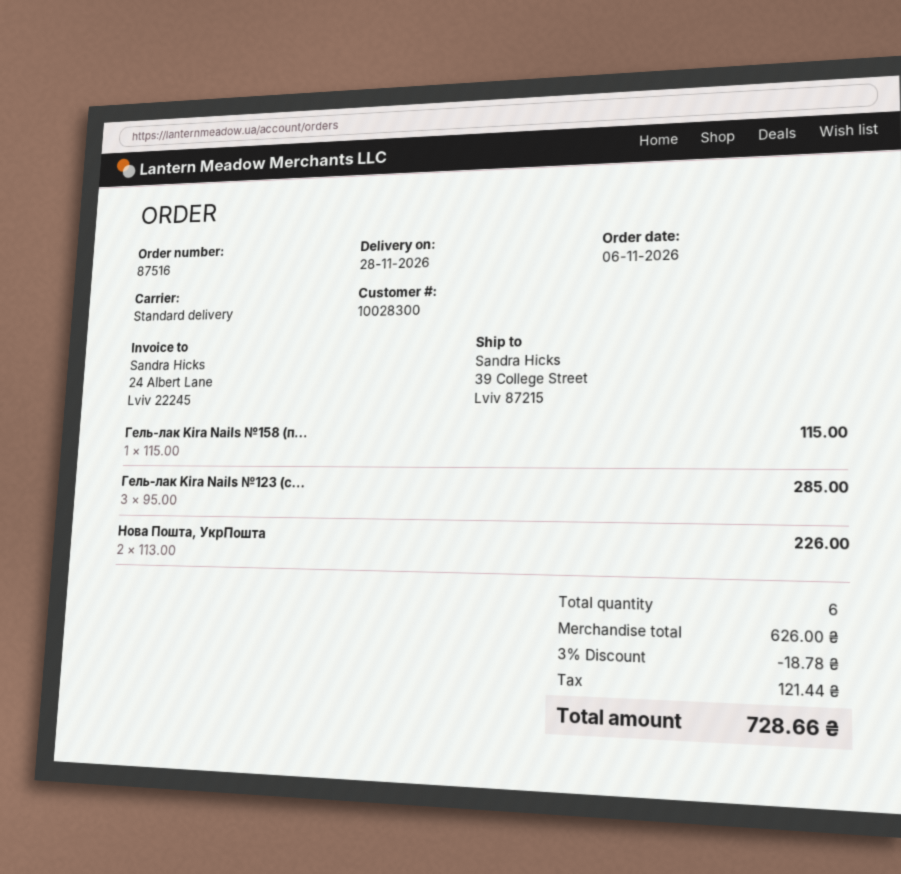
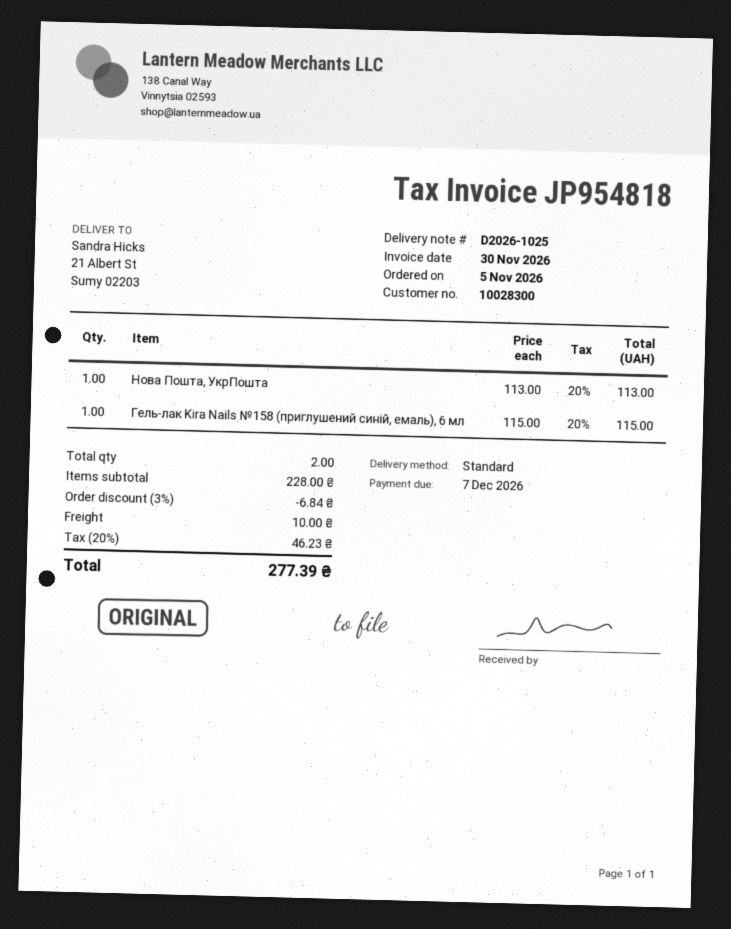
order date: 2026-11-06 -> 2026-11-05
ship to: 39 College Street, Lviv 87215 -> 21 Albert St, Sumy 02203
Гель-лак Kira Nails №123 (с...: 3 x 95.00 = 285.00 -> none
Нова Пошта, УкрПошта: 2 x 113.00 = 226.00 -> 1 x 113.00 = 113.00
total quantity: 6 -> 2
subtotal: 626.00 -> 228.00
discount: 3% = 18.78 -> 3% = 6.84
shipping: none -> 10.00
tax: 121.44 -> 46.23
total: 728.66 -> 277.39

